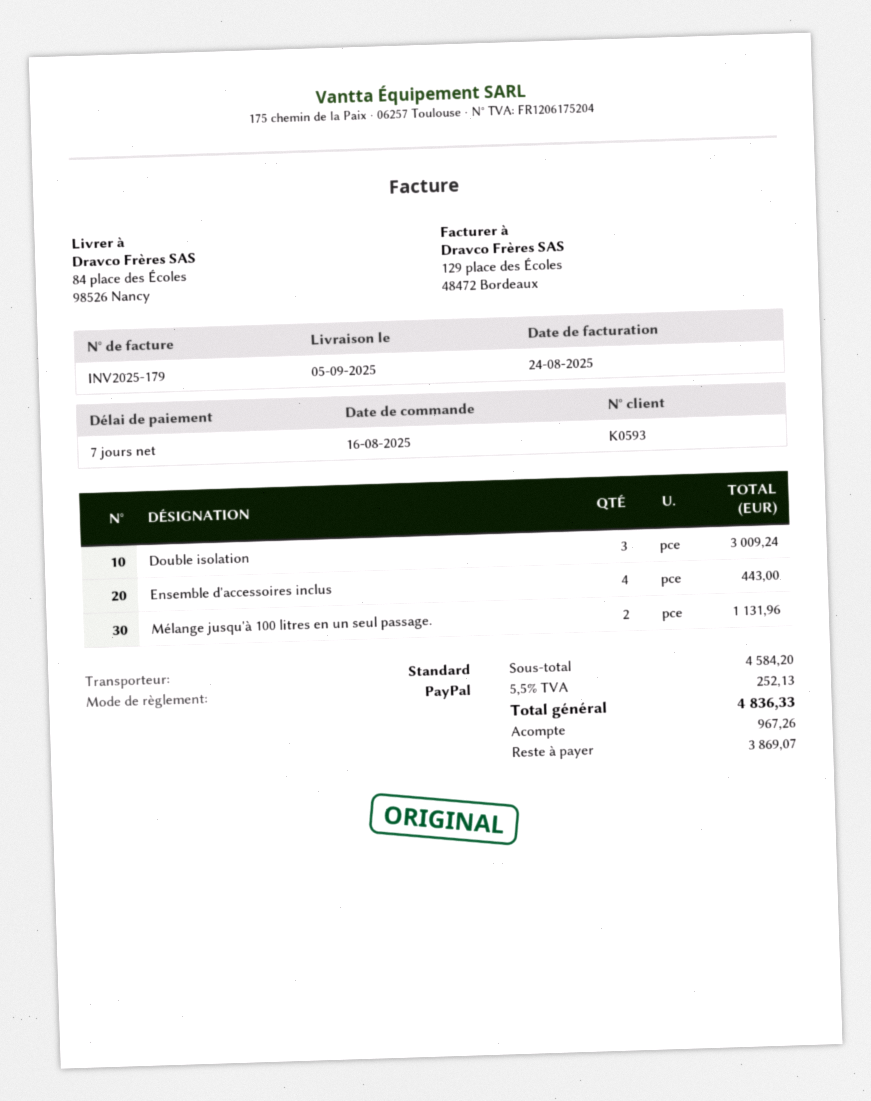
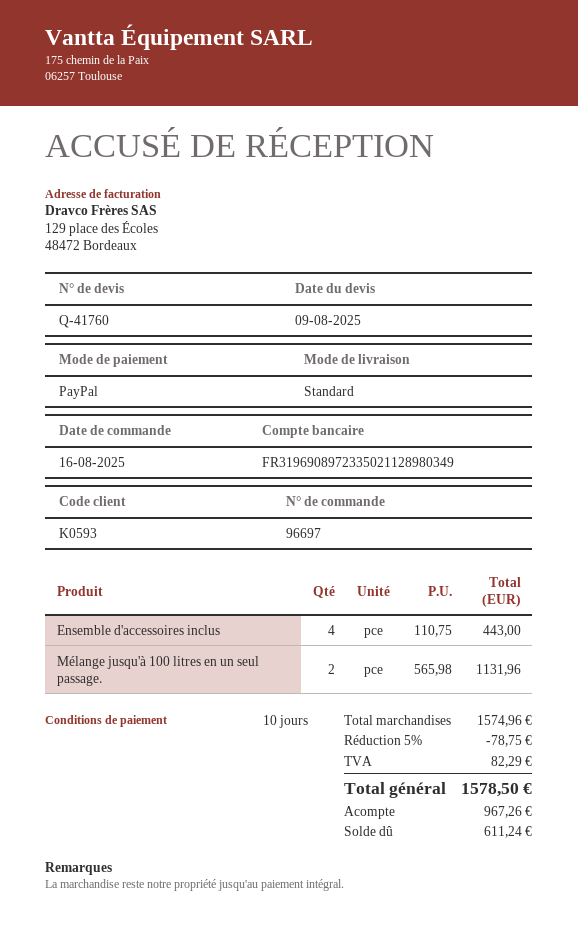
payment terms: 7 days -> 10 days
Double isolation: 3 for 3009.24 -> none
subtotal: 4584.20 -> 1574.96
discount: none -> 5% = 78.75
tax: 252.13 -> 82.29
total: 4836.33 -> 1578.50
balance: 3869.07 -> 611.24

